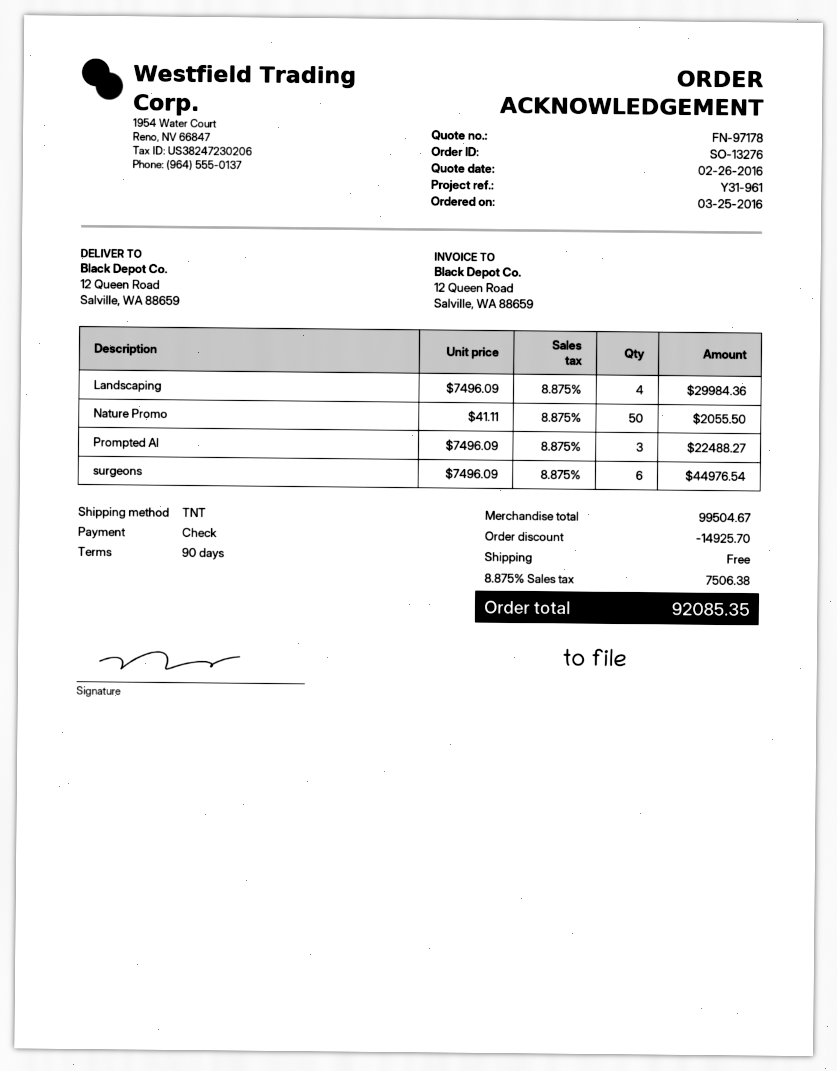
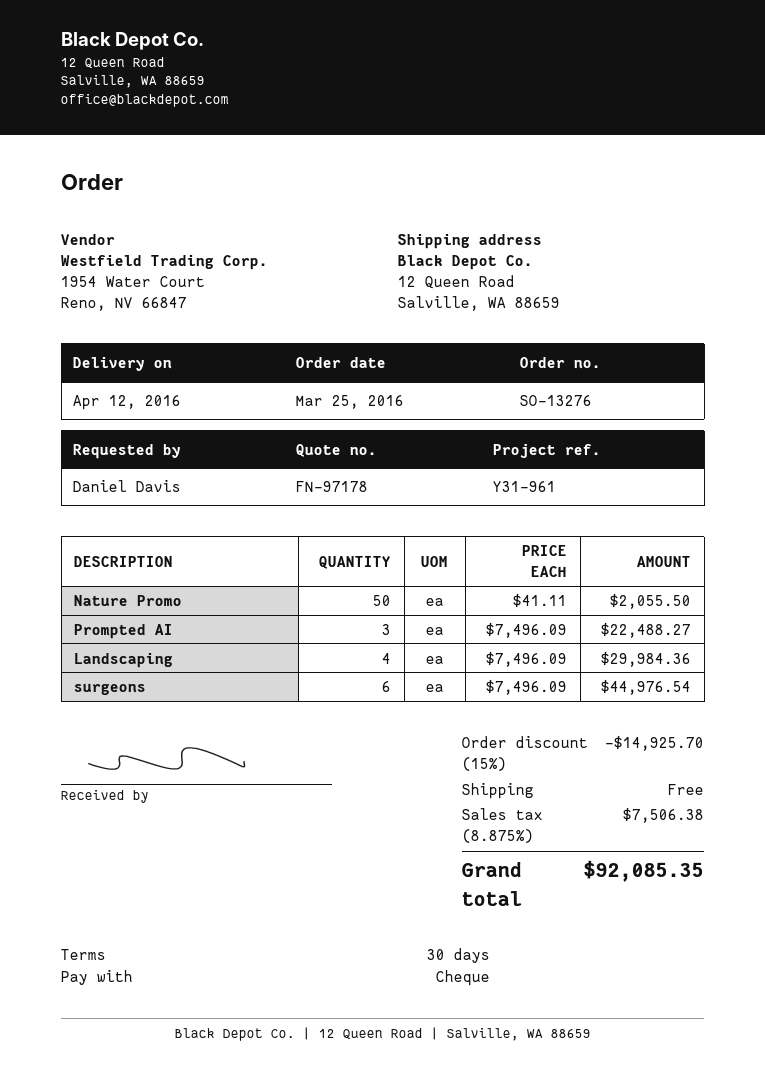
payment terms: 90 days -> 30 days

